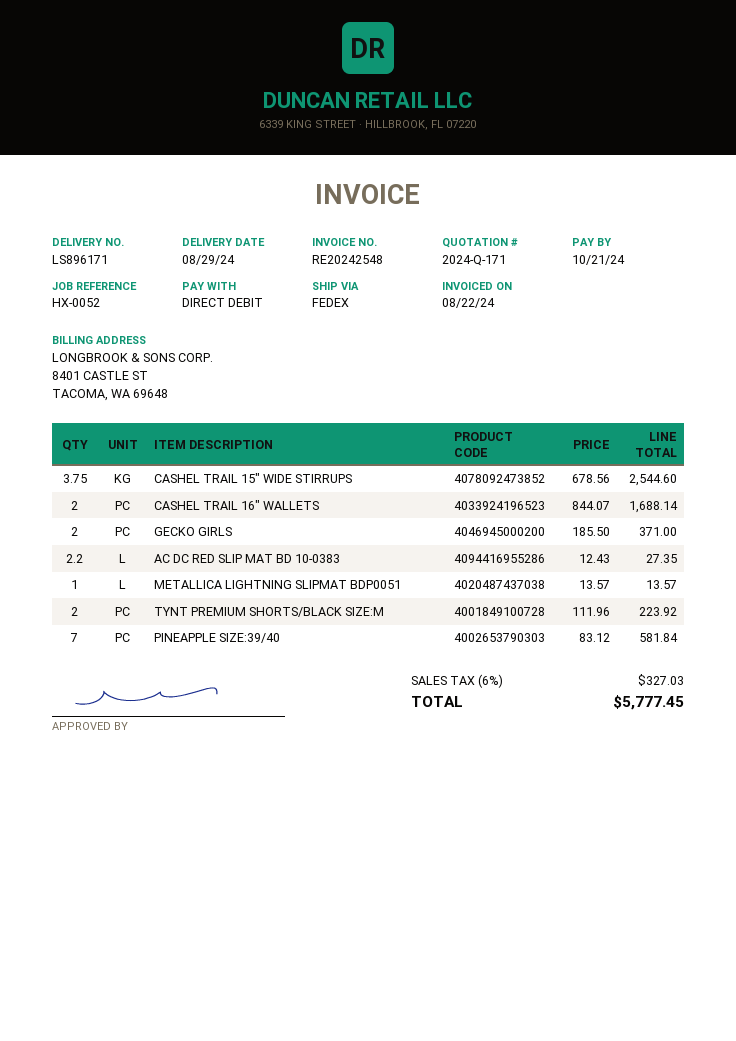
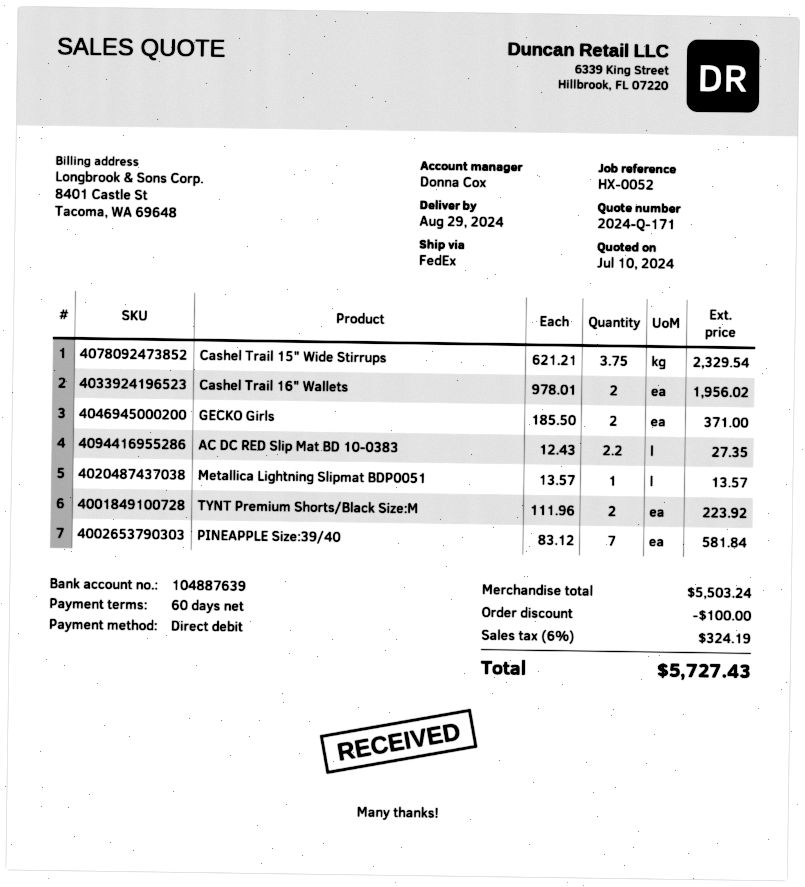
CASHEL TRAIL 15" WIDE STIRRUPS: 3.75 x 678.56 = 2544.60 -> 3.75 x 621.21 = 2329.54
CASHEL TRAIL 16" WALLETS: 2 x 844.07 = 1688.14 -> 2 x 978.01 = 1956.02
discount: none -> 100.00
tax: 6% = 327.03 -> 6% = 324.19
total: 5777.45 -> 5727.43

